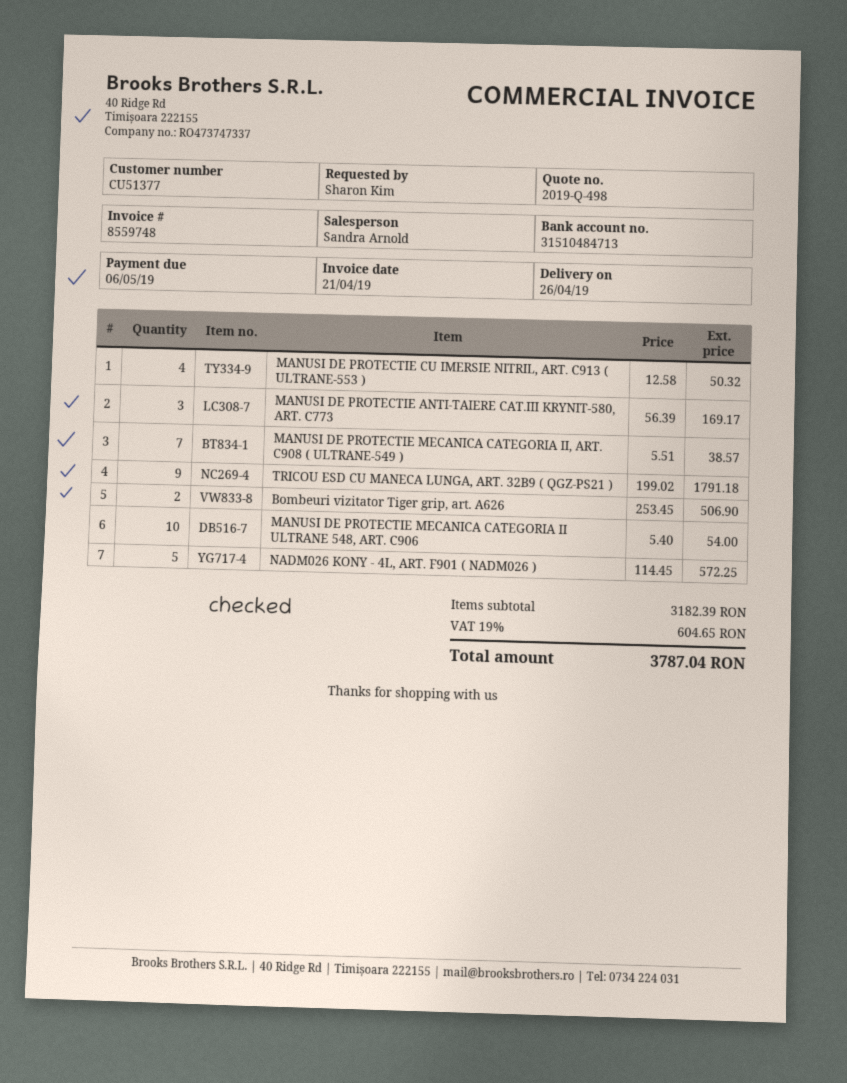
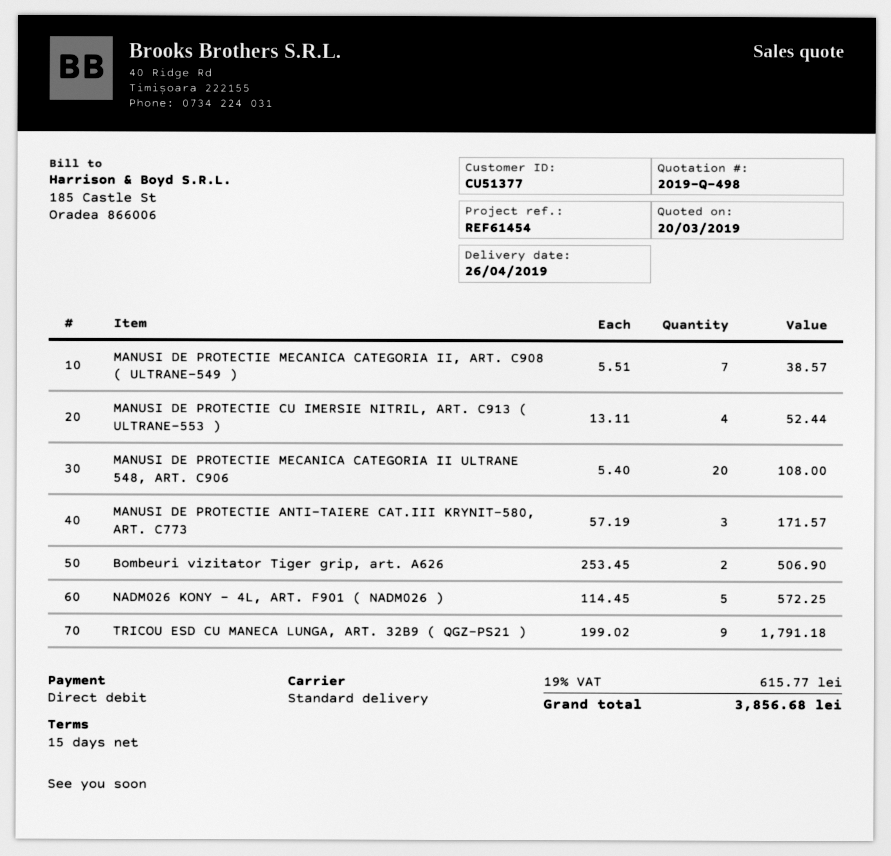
MANUSI DE PROTECTIE CU IMERSIE NITRIL, ART. C913 ( ULTRANE-553 ): 4 x 12.58 = 50.32 -> 4 x 13.11 = 52.44
MANUSI DE PROTECTIE ANTI-TAIERE CAT.III KRYNIT-580, ART. C773: 3 x 56.39 = 169.17 -> 3 x 57.19 = 171.57
MANUSI DE PROTECTIE MECANICA CATEGORIA II ULTRANE 548, ART. C906: 10 x 5.40 = 54.00 -> 20 x 5.40 = 108.00
tax: 19% = 604.65 -> 19% = 615.77
total: 3787.04 -> 3856.68

